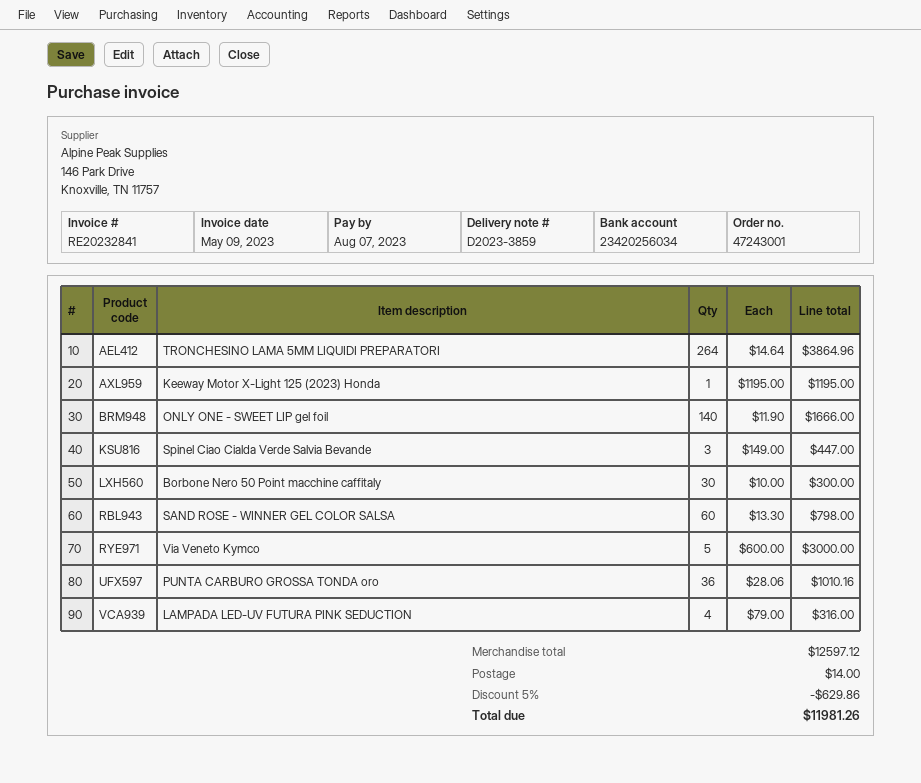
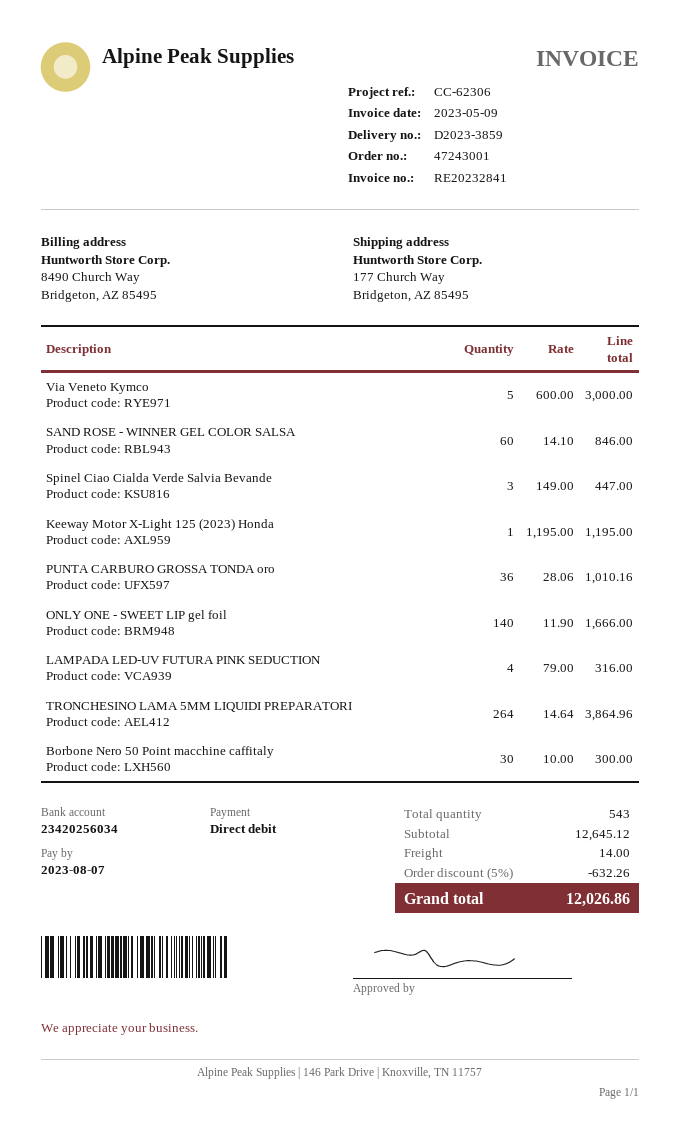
SAND ROSE - WINNER GEL COLOR SALSA: 60 x 13.30 = 798.00 -> 60 x 14.10 = 846.00
subtotal: 12597.12 -> 12645.12
discount: 5% = 629.86 -> 5% = 632.26
total: 11981.26 -> 12026.86

